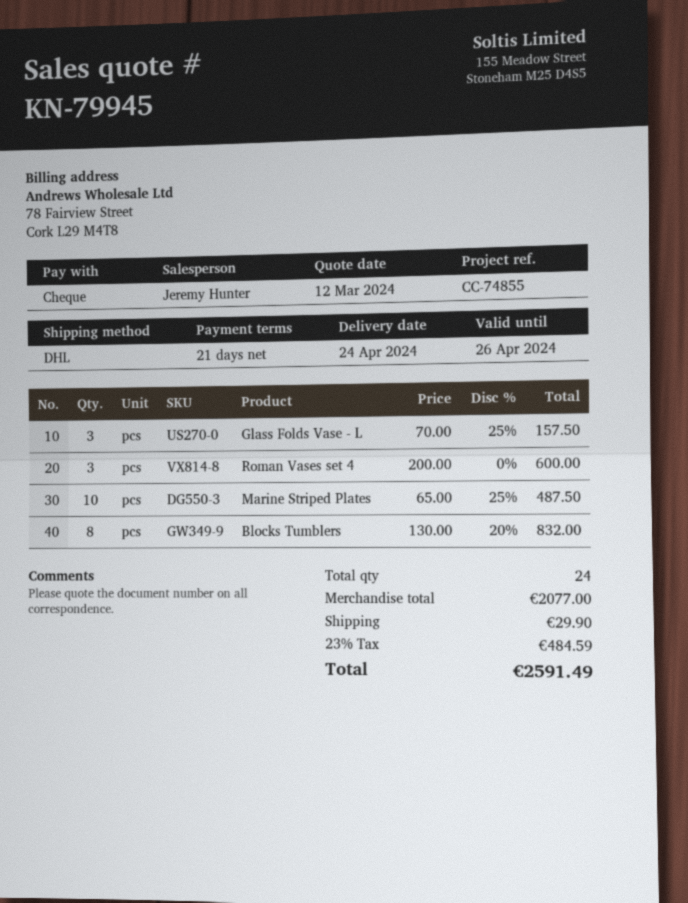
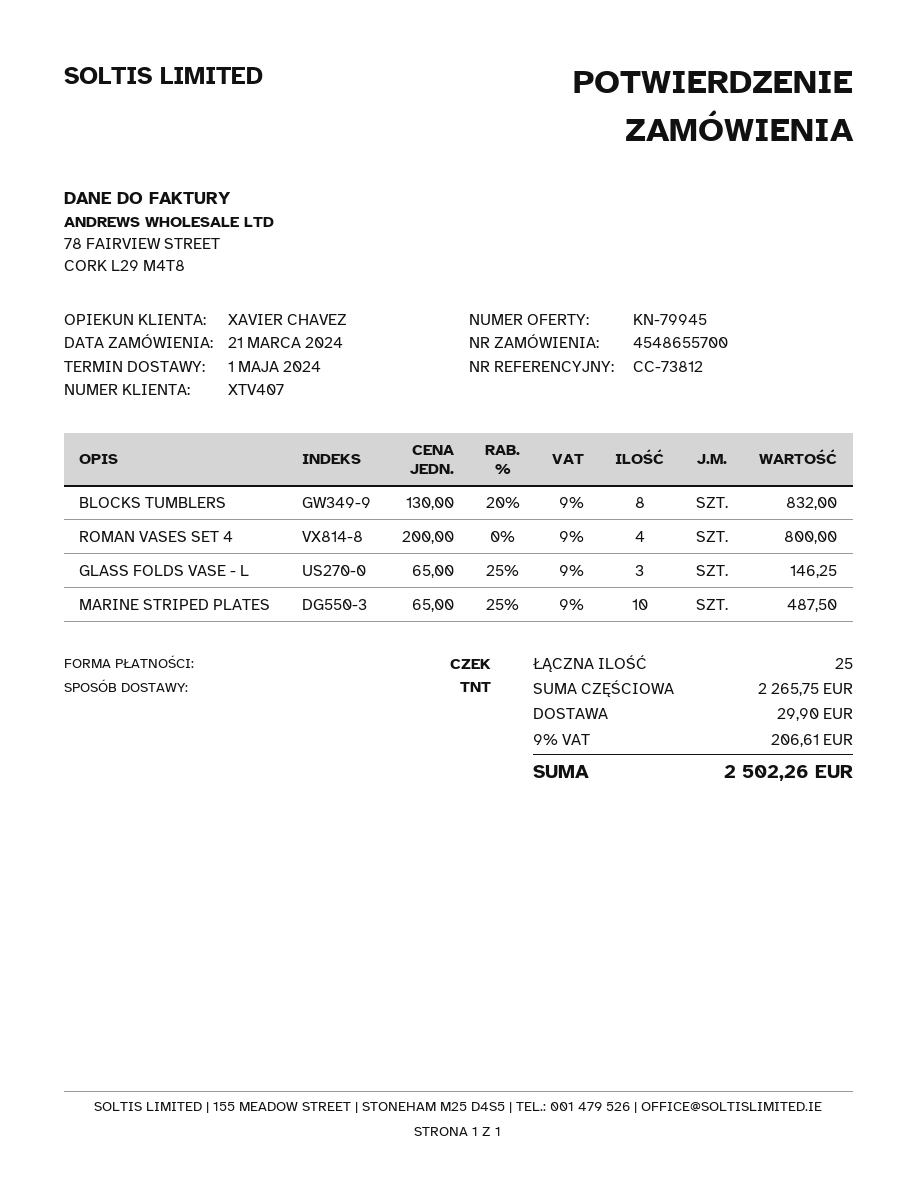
delivery date: 2024-04-24 -> 2024-05-01
reference: CC-74855 -> CC-73812
sales rep: Jeremy Hunter -> XAVIER CHAVEZ
shipping method: DHL -> TNT
Glass Folds Vase - L: 3 x 70.00 - 25% = 157.50 -> 3 x 65.00 - 25% = 146.25
Roman Vases set 4: 3 x 200.00 = 600.00 -> 4 x 200.00 = 800.00
total quantity: 24 -> 25
subtotal: 2077.00 -> 2265.75
tax: 23% = 484.59 -> 9% = 206.61
total: 2591.49 -> 2502.26

